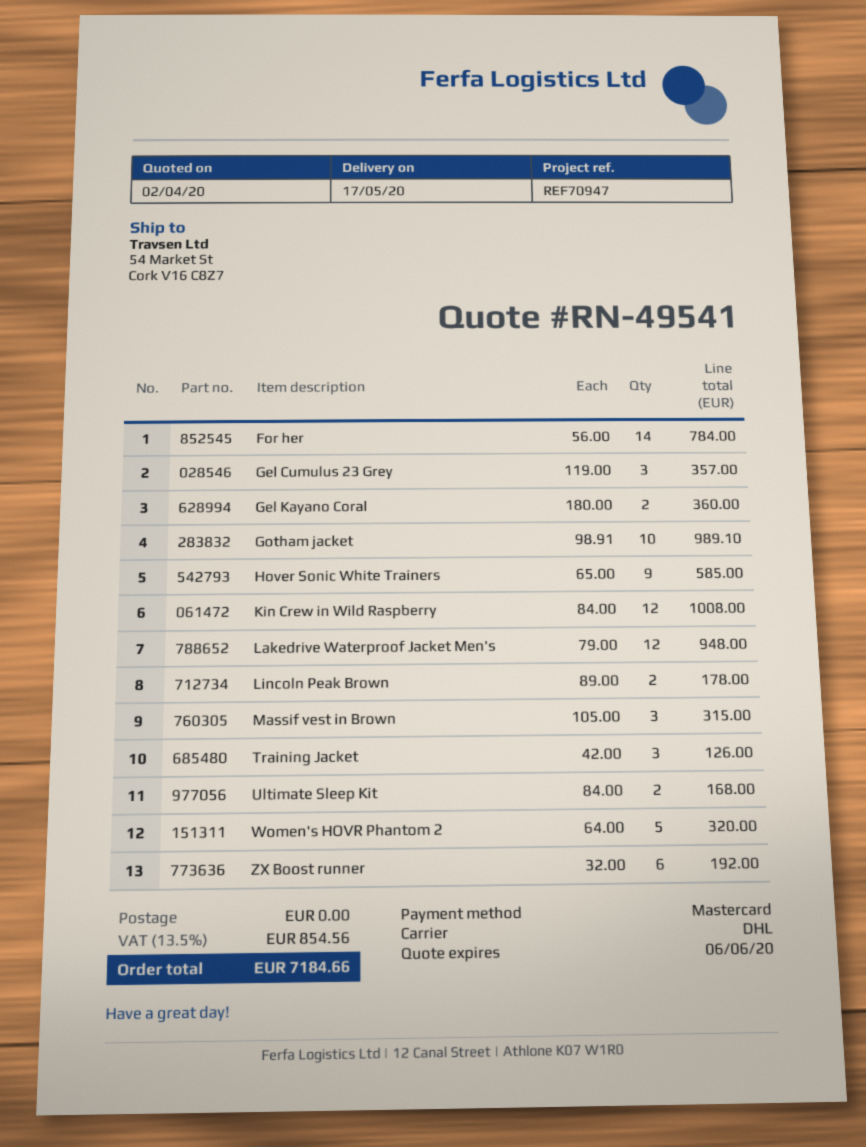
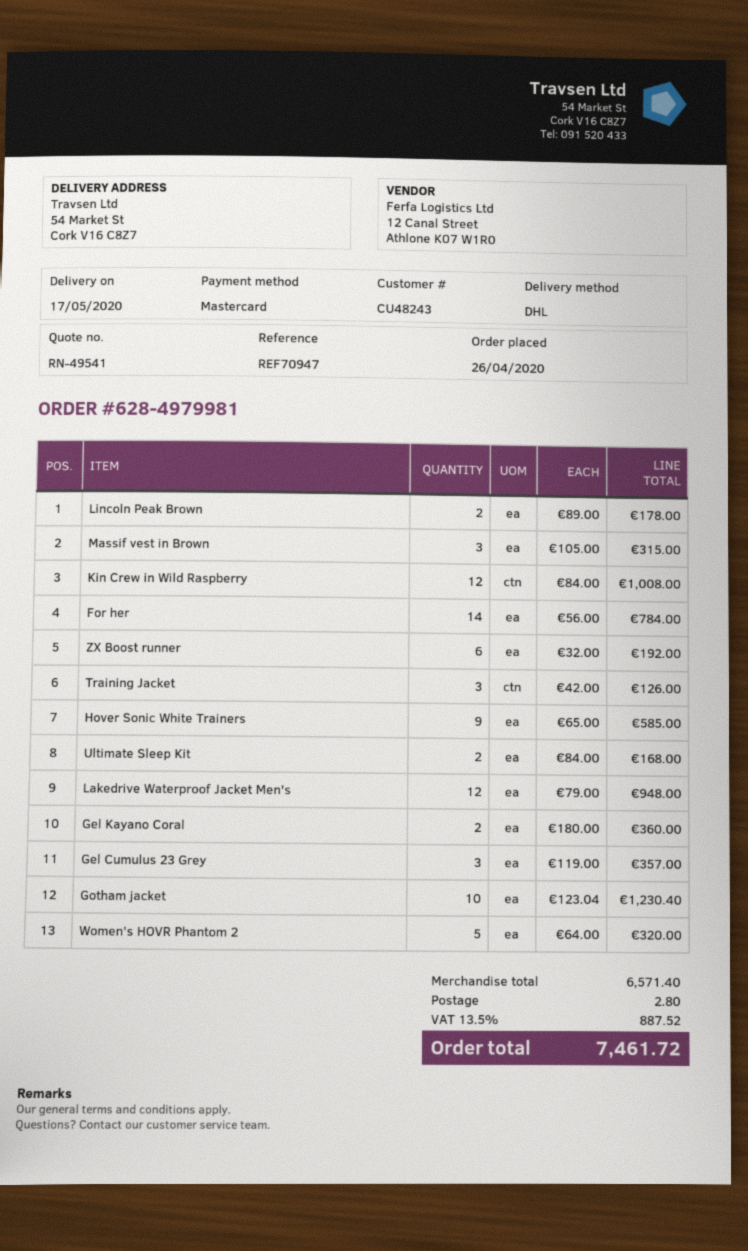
Gotham jacket: 10 x 98.91 = 989.10 -> 10 x 123.04 = 1230.40
shipping: 0.00 -> 2.80
tax: 13.5% = 854.56 -> 13.5% = 887.52
total: 7184.66 -> 7461.72

